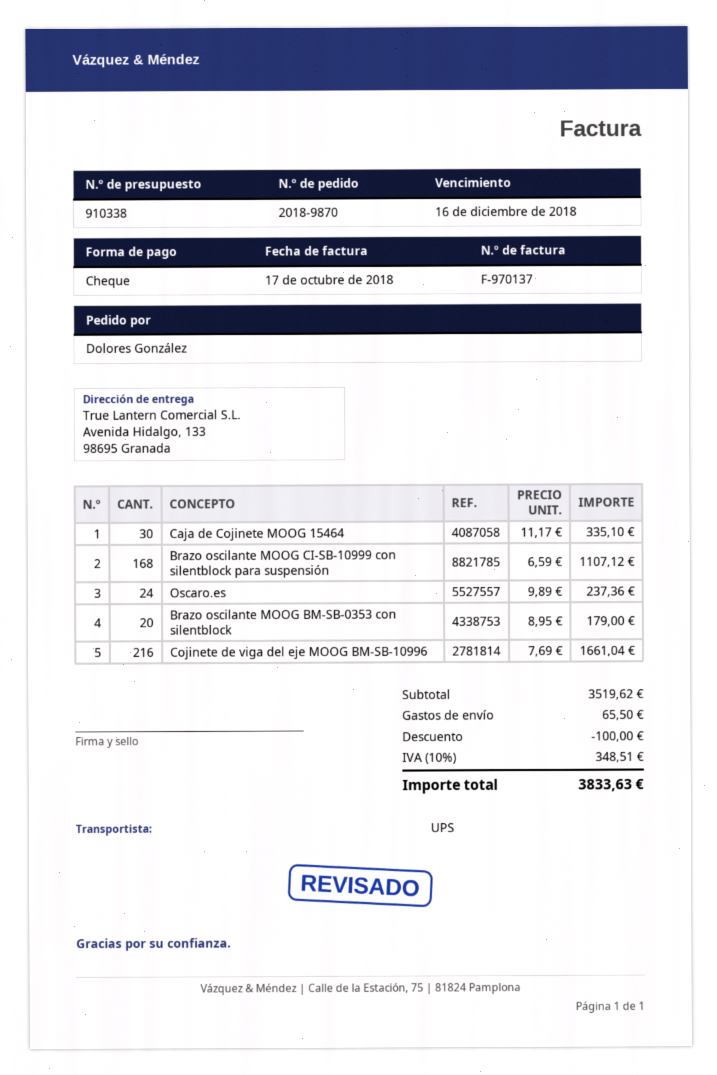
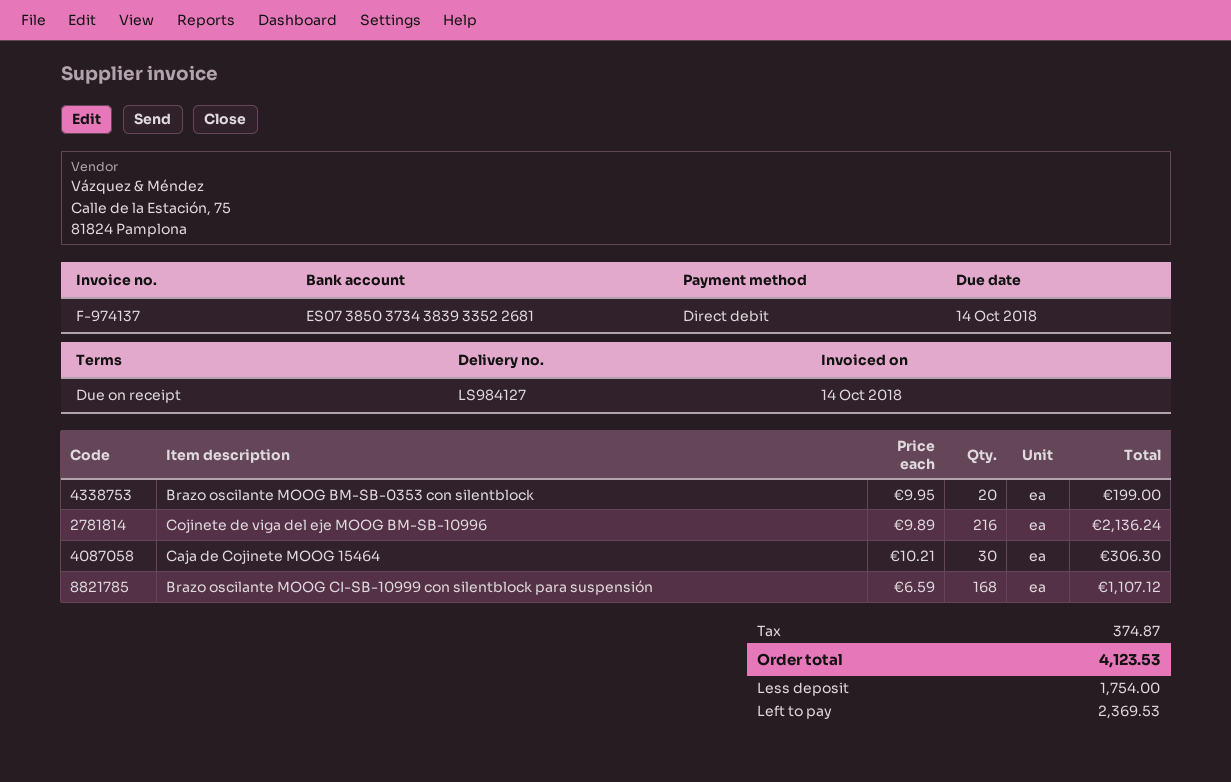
invoice number: F-970137 -> F-974137
invoice date: 2018-10-17 -> 2018-10-14
due date: 2018-12-16 -> 2018-10-14
payment method: cheque -> direct debit
Caja de Cojinete MOOG 15464: 30 x 11.17 = 335.10 -> 30 x 10.21 = 306.30
Oscaro.es: 24 x 9.89 = 237.36 -> none
Brazo oscilante MOOG BM-SB-0353 con silentblock: 20 x 8.95 = 179.00 -> 20 x 9.95 = 199.00
Cojinete de viga del eje MOOG BM-SB-10996: 216 x 7.69 = 1661.04 -> 216 x 9.89 = 2136.24
discount: 100.00 -> none
shipping: 65.50 -> none
tax: 348.51 -> 374.87
total: 3833.63 -> 4123.53

